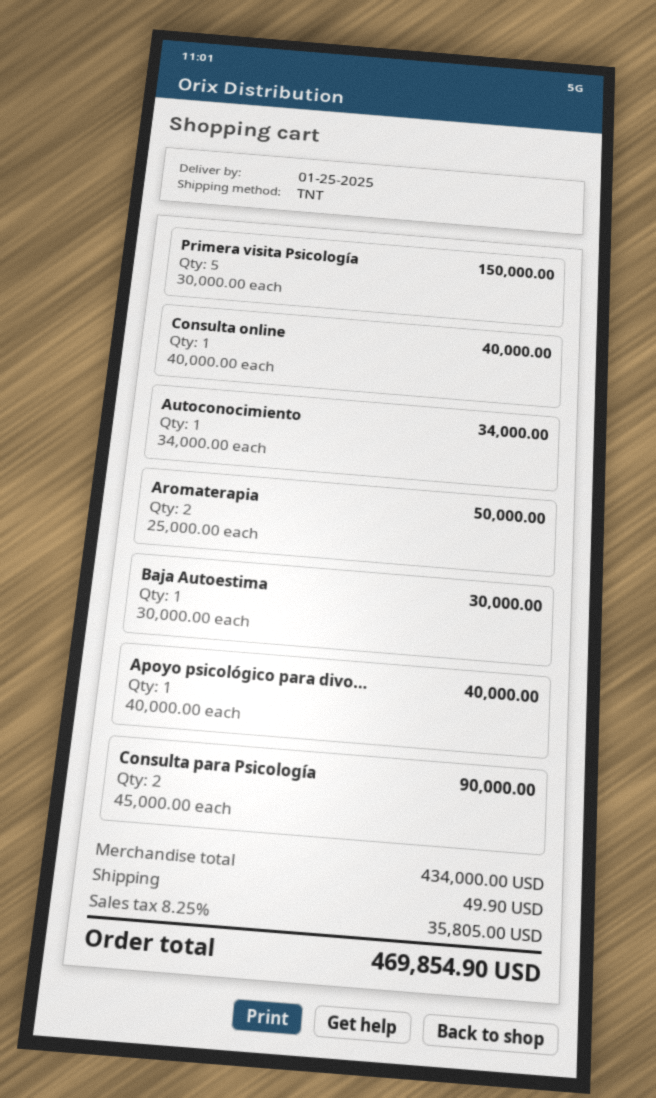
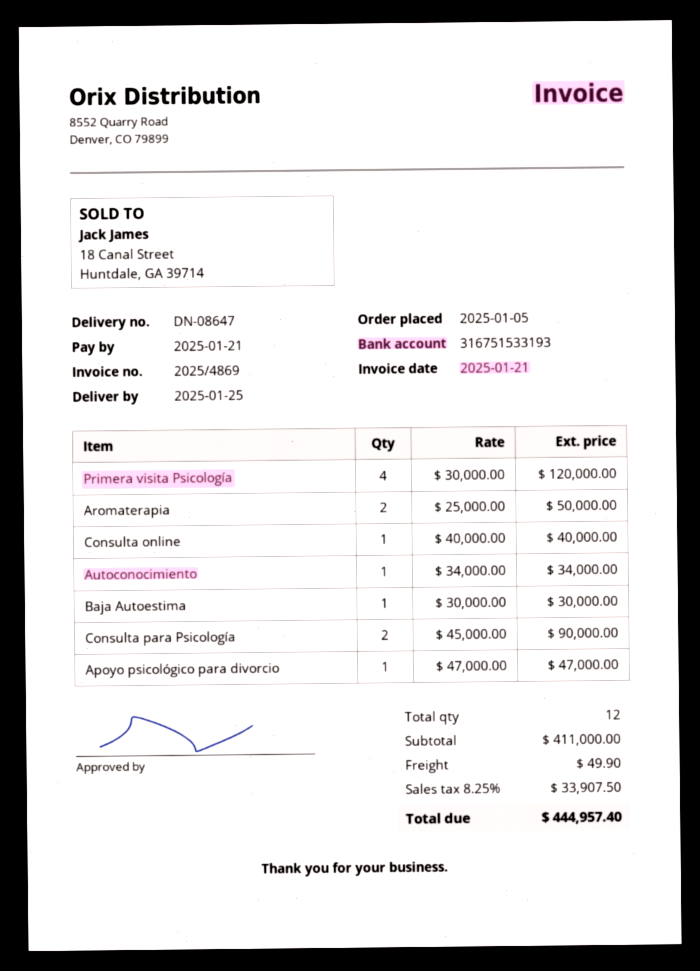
Primera visita Psicología: 5 x 30000.00 = 150000.00 -> 4 x 30000.00 = 120000.00
Apoyo psicológico para divo...: 1 x 40000.00 = 40000.00 -> 1 x 47000.00 = 47000.00
subtotal: 434000.00 -> 411000.00
tax: 8.25% = 35805.00 -> 8.25% = 33907.50
total: 469854.90 -> 444957.40

